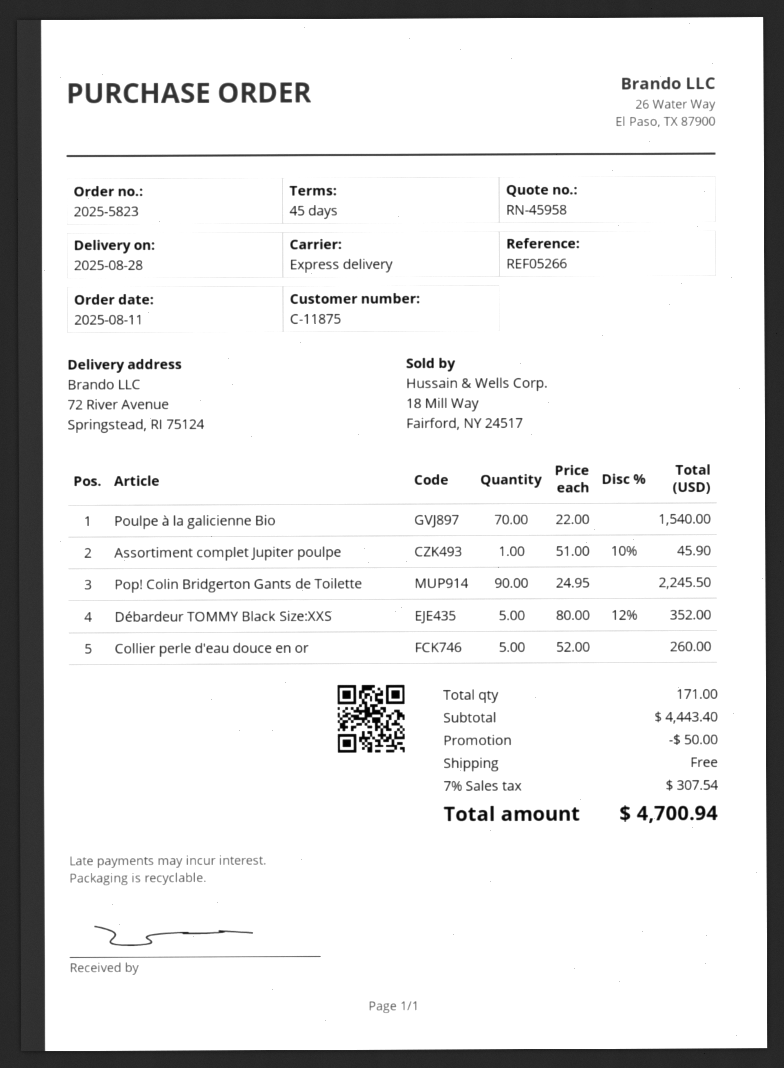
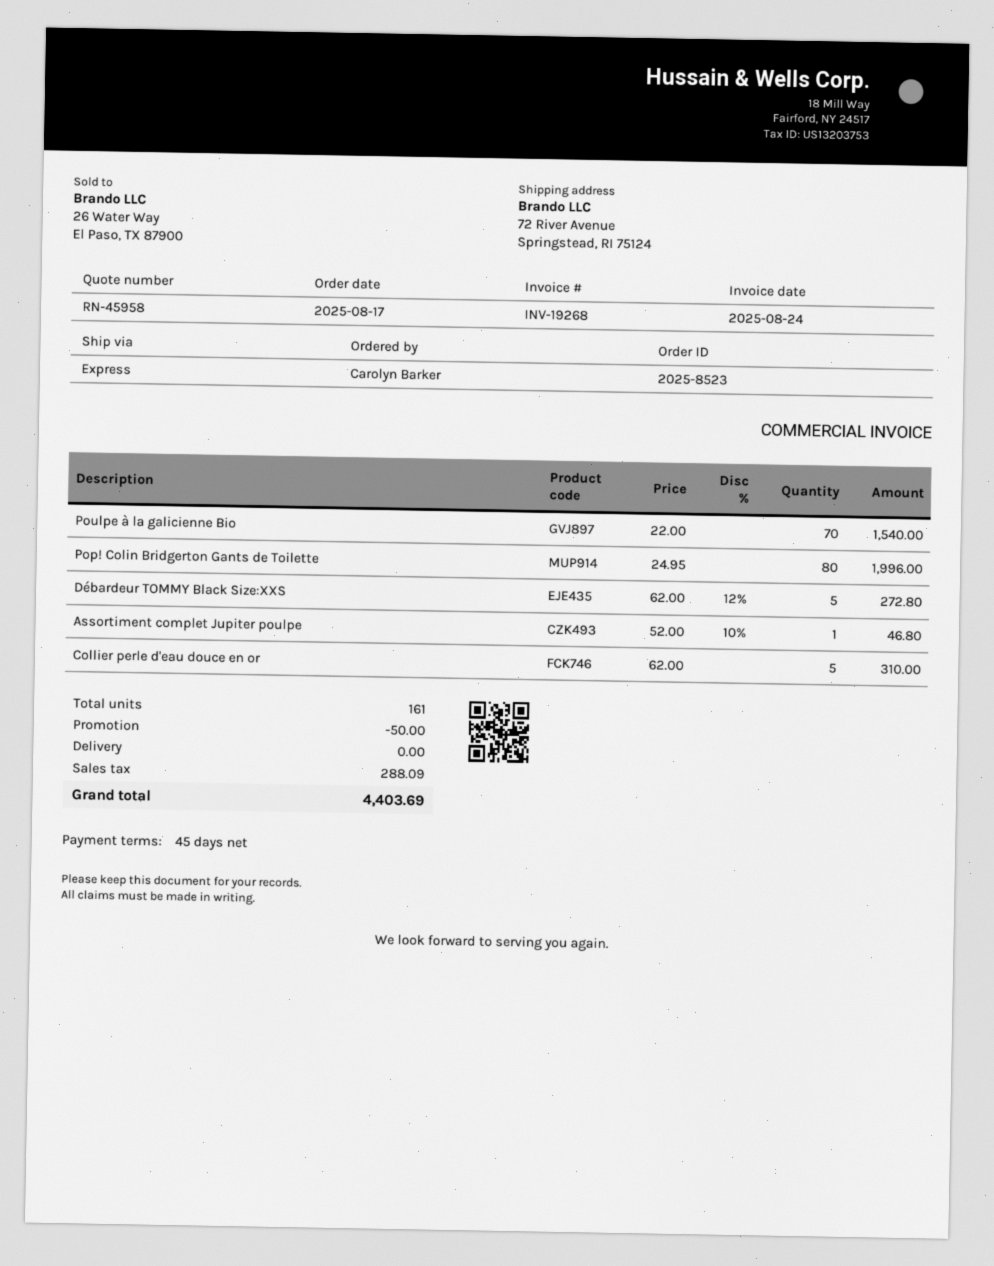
order number: 2025-5823 -> 2025-8523
order date: 2025-08-11 -> 2025-08-17
Assortiment complet Jupiter poulpe: 1 x 51.00 - 10% = 45.90 -> 1 x 52.00 - 10% = 46.80
Pop! Colin Bridgerton Gants de Toilette: 90 x 24.95 = 2245.50 -> 80 x 24.95 = 1996.00
Débardeur TOMMY Black Size:XXS: 5 x 80.00 - 12% = 352.00 -> 5 x 62.00 - 12% = 272.80
Collier perle d'eau douce en or: 5 x 52.00 = 260.00 -> 5 x 62.00 = 310.00
total quantity: 171 -> 161
tax: 307.54 -> 288.09
total: 4700.94 -> 4403.69

